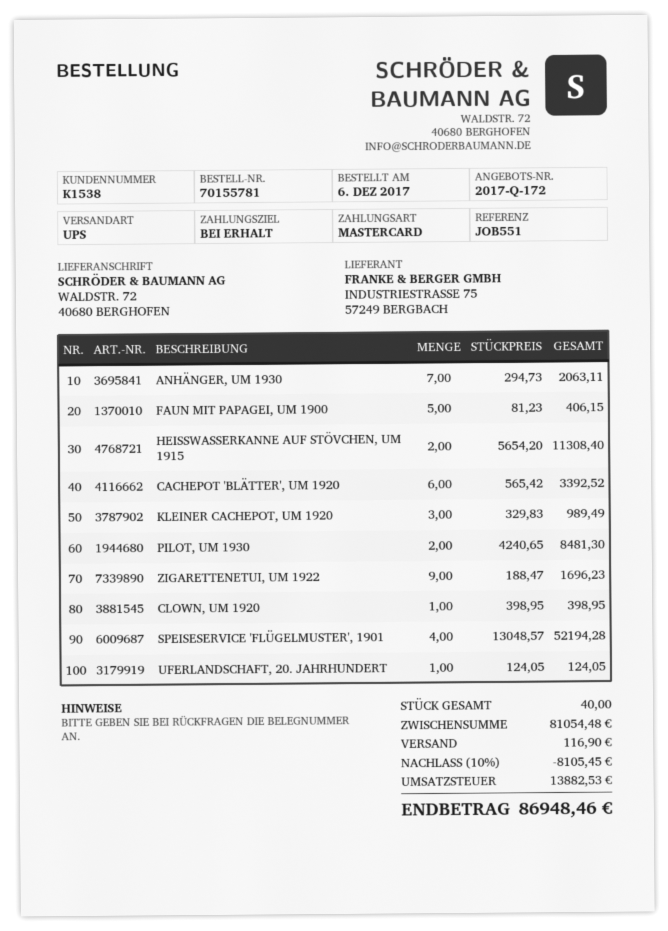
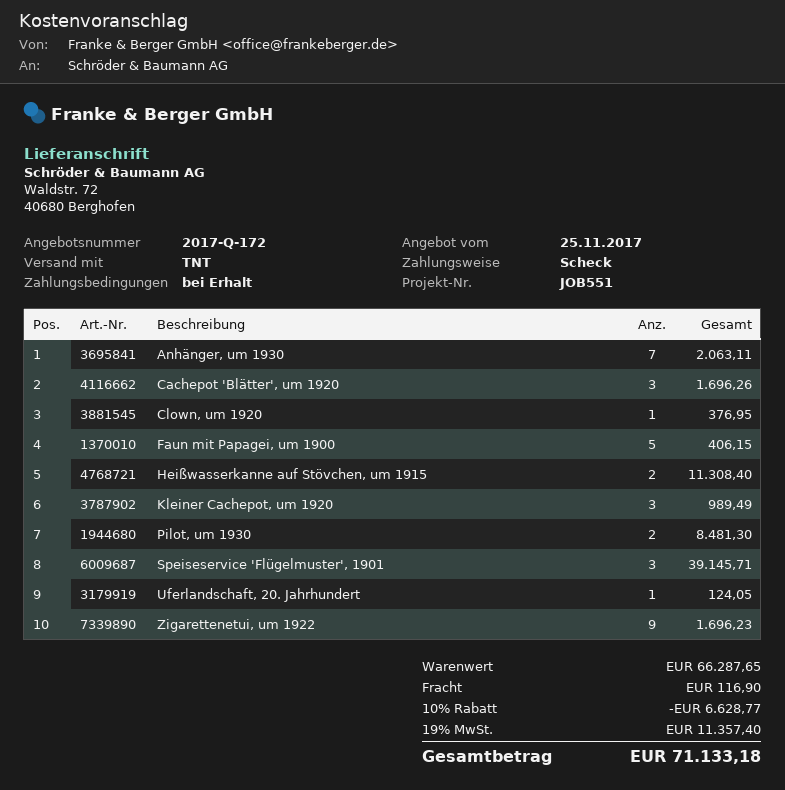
payment method: Mastercard -> cheque
shipping method: UPS -> TNT
CACHEPOT 'BLÄTTER', UM 1920: 6 for 3392.52 -> 3 for 1696.26
CLOWN, UM 1920: 1 for 398.95 -> 1 for 376.95
SPEISESERVICE 'FLÜGELMUSTER', 1901: 4 for 52194.28 -> 3 for 39145.71
subtotal: 81054.48 -> 66287.65
discount: 10% = 8105.45 -> 10% = 6628.77
tax: 13882.53 -> 11357.40
total: 86948.46 -> 71133.18

